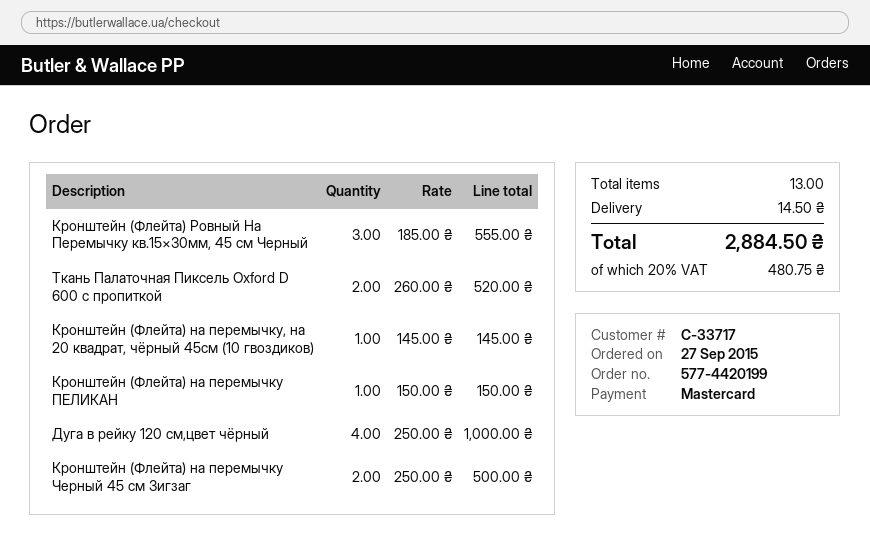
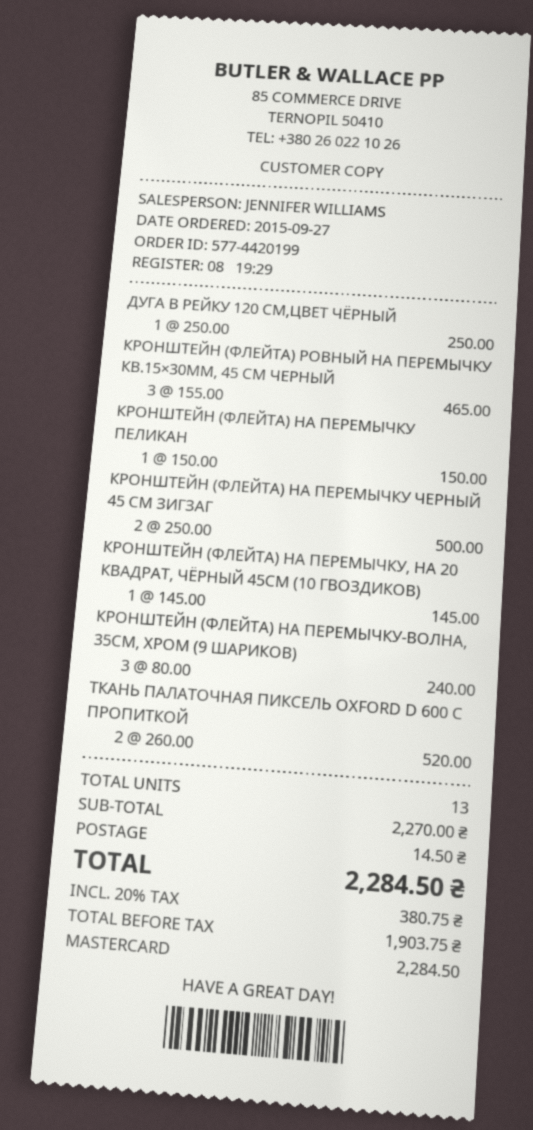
Кронштейн (Флейта) Ровный На Перемычку кв.15×30мм, 45 см Черный: 3 x 185.00 = 555.00 -> 3 x 155.00 = 465.00
Дуга в рейку 120 см,цвет чёрный: 4 x 250.00 = 1000.00 -> 1 x 250.00 = 250.00
КРОНШТЕЙН (ФЛЕЙТА) НА ПЕРЕМЫЧКУ-ВОЛНА, 35СМ, ХРОМ (9 ШАРИКОВ): none -> 3 x 80.00 = 240.00
tax: 20% = 480.75 -> 20% = 380.75
total: 2884.50 -> 2284.50

